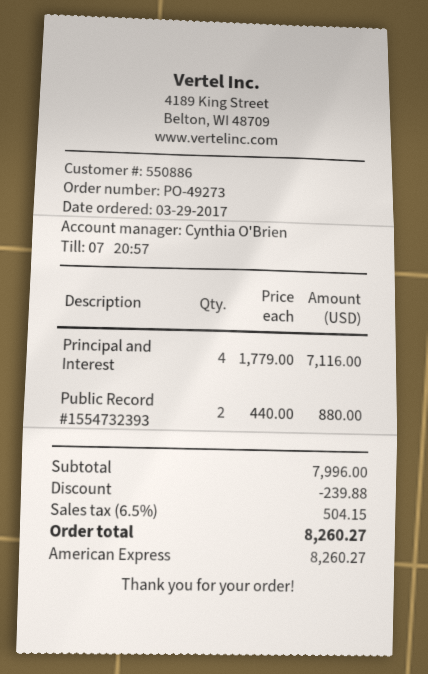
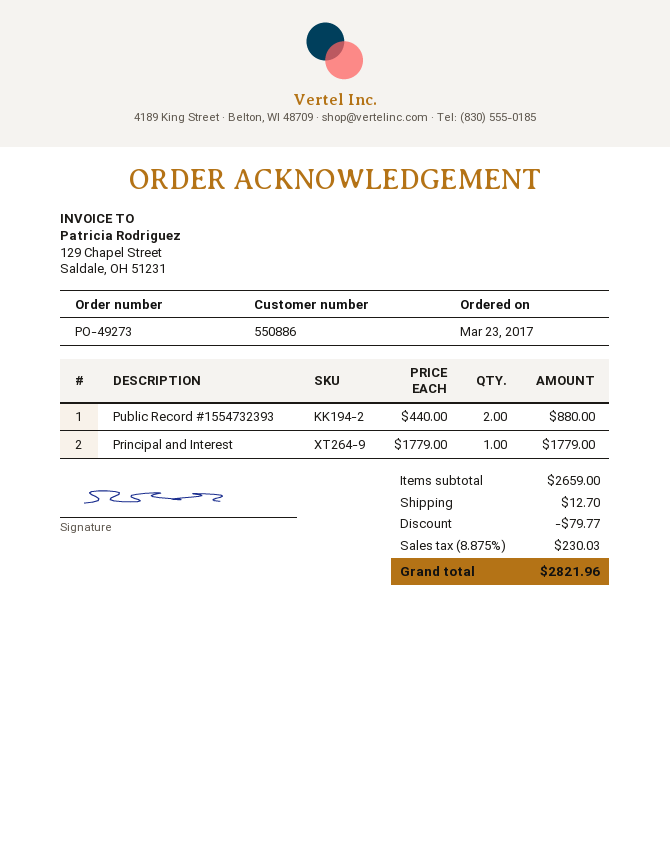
order date: 2017-03-29 -> 2017-03-23
Principal and Interest: 4 x 1779.00 = 7116.00 -> 1 x 1779.00 = 1779.00
subtotal: 7996.00 -> 2659.00
discount: 239.88 -> 79.77
shipping: none -> 12.70
tax: 6.5% = 504.15 -> 8.875% = 230.03
total: 8260.27 -> 2821.96

